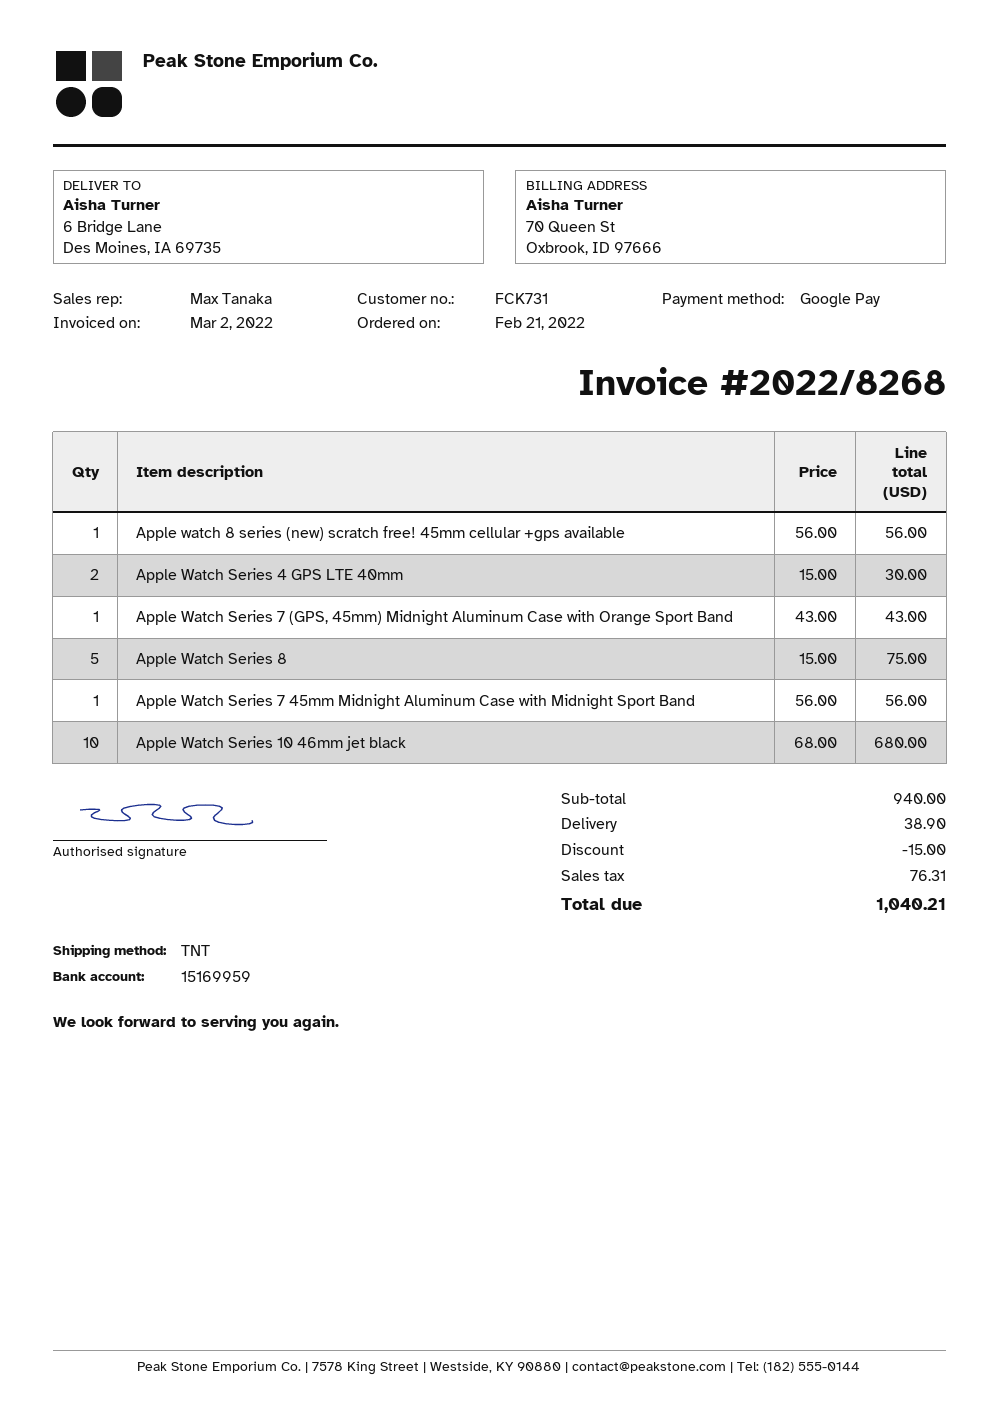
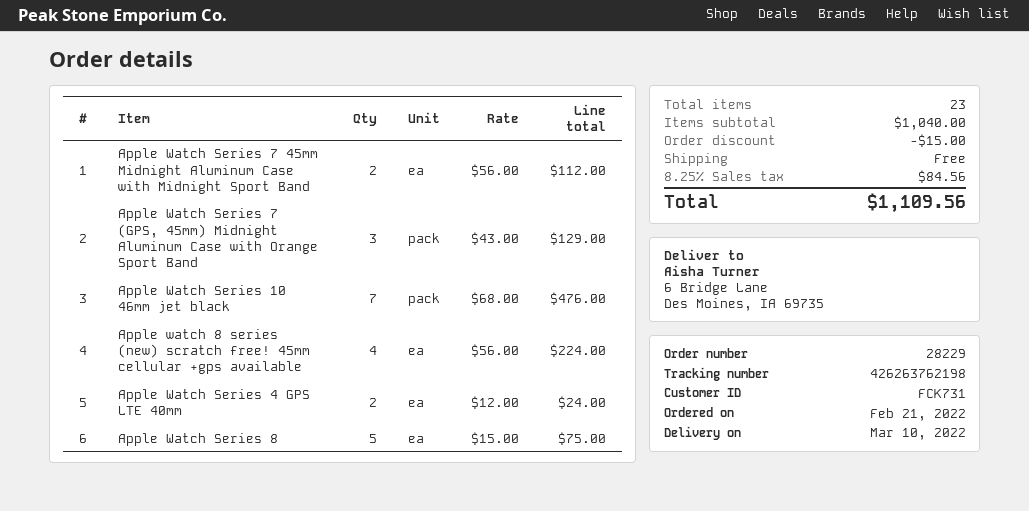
Apple watch 8 series (new) scratch free! 45mm cellular +gps available: 1 x 56.00 = 56.00 -> 4 x 56.00 = 224.00
Apple Watch Series 4 GPS LTE 40mm: 2 x 15.00 = 30.00 -> 2 x 12.00 = 24.00
Apple Watch Series 7 (GPS, 45mm) Midnight Aluminum Case with Orange Sport Band: 1 x 43.00 = 43.00 -> 3 x 43.00 = 129.00
Apple Watch Series 7 45mm Midnight Aluminum Case with Midnight Sport Band: 1 x 56.00 = 56.00 -> 2 x 56.00 = 112.00
Apple Watch Series 10 46mm jet black: 10 x 68.00 = 680.00 -> 7 x 68.00 = 476.00
subtotal: 940.00 -> 1040.00
shipping: 38.90 -> 0.00
tax: 76.31 -> 84.56
total: 1040.21 -> 1109.56

